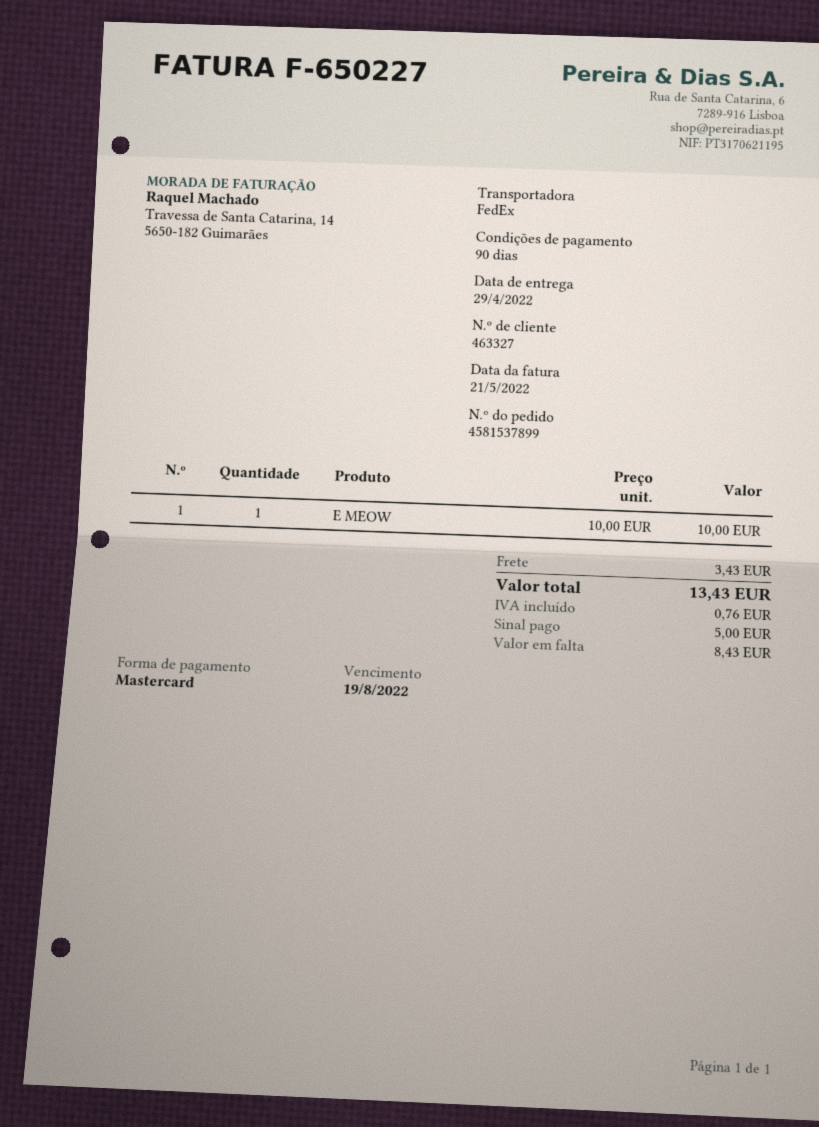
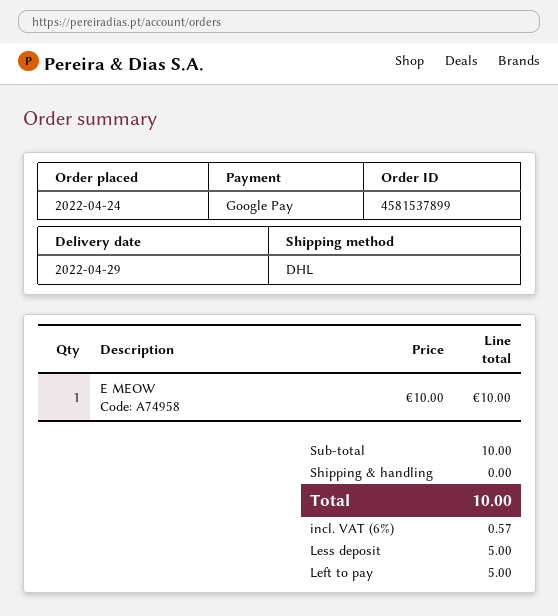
payment method: Mastercard -> Google Pay
shipping method: FedEx -> DHL
shipping: 3.43 -> 0.00
tax: 0.76 -> 0.57
total: 13.43 -> 10.00
balance: 8.43 -> 5.00

